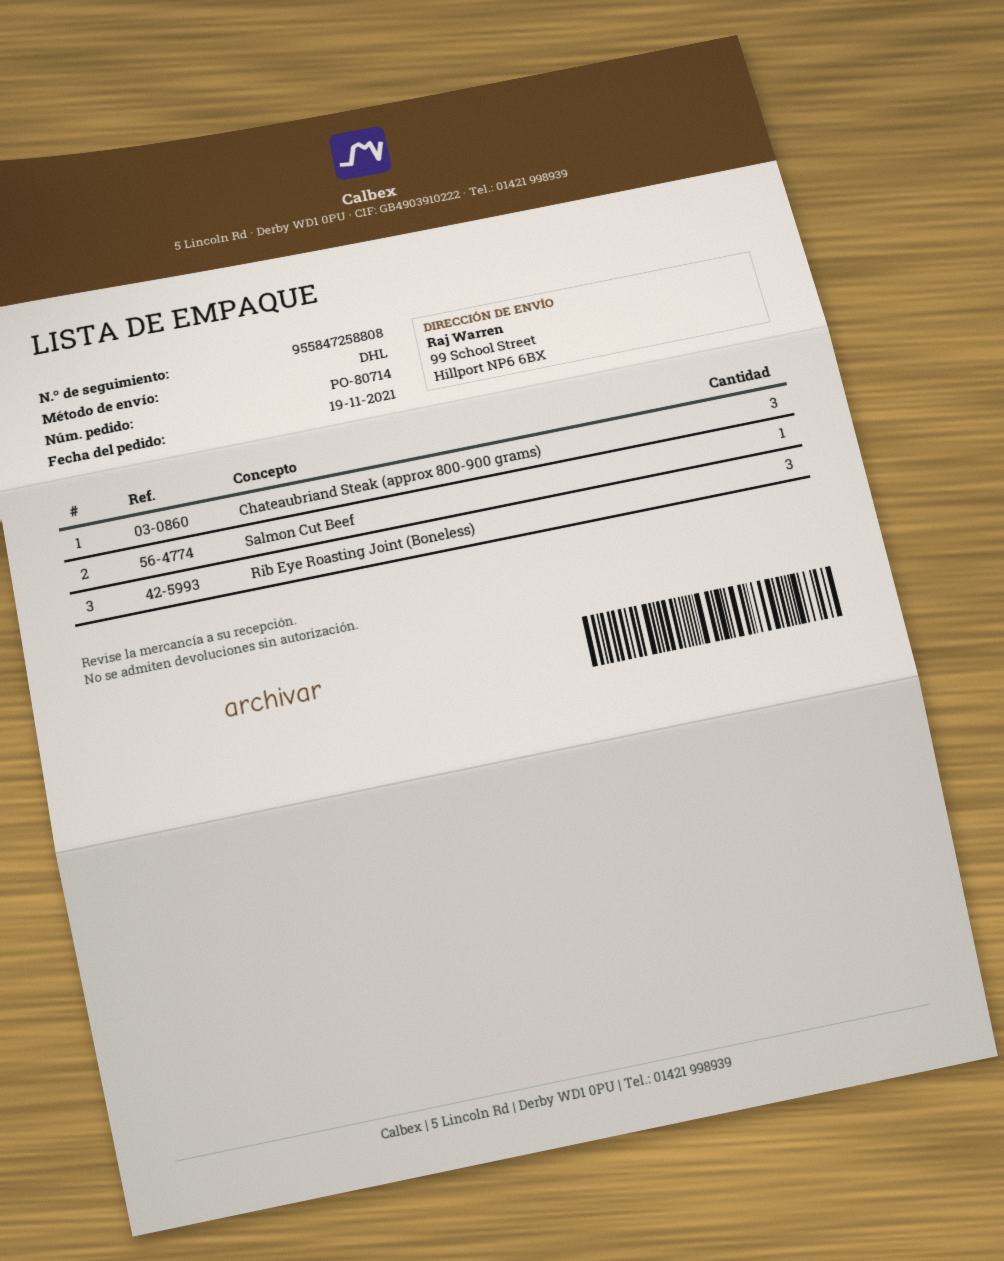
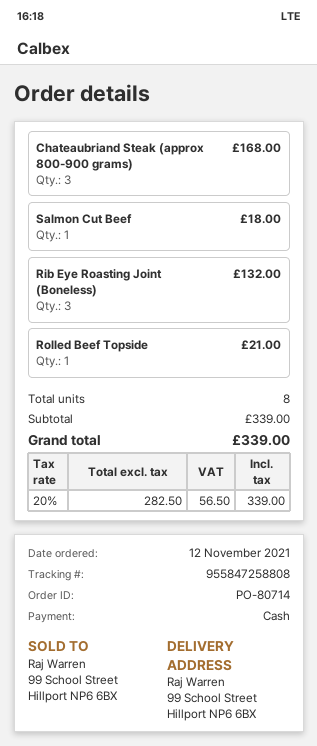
order date: 2021-11-19 -> 2021-11-12
Rolled Beef Topside: none -> 1

